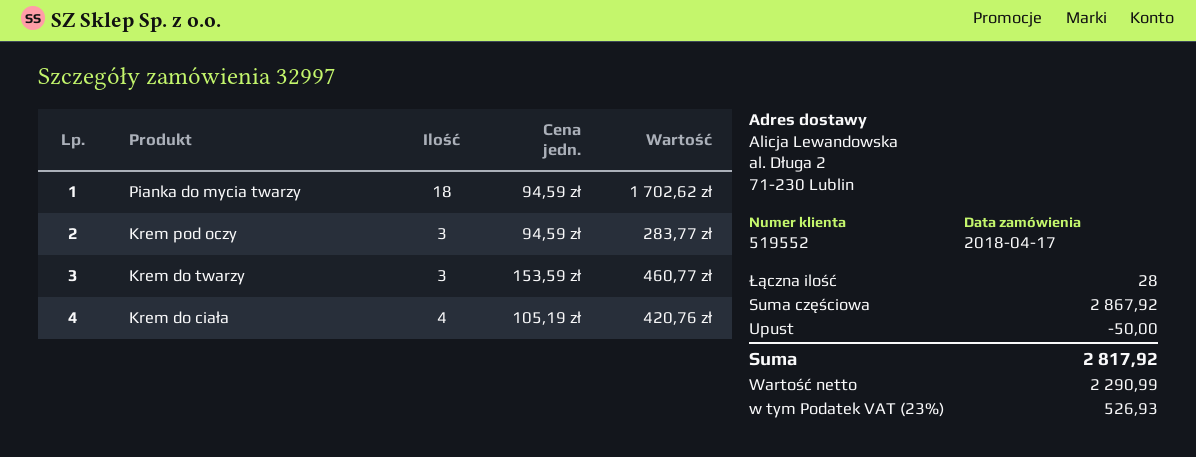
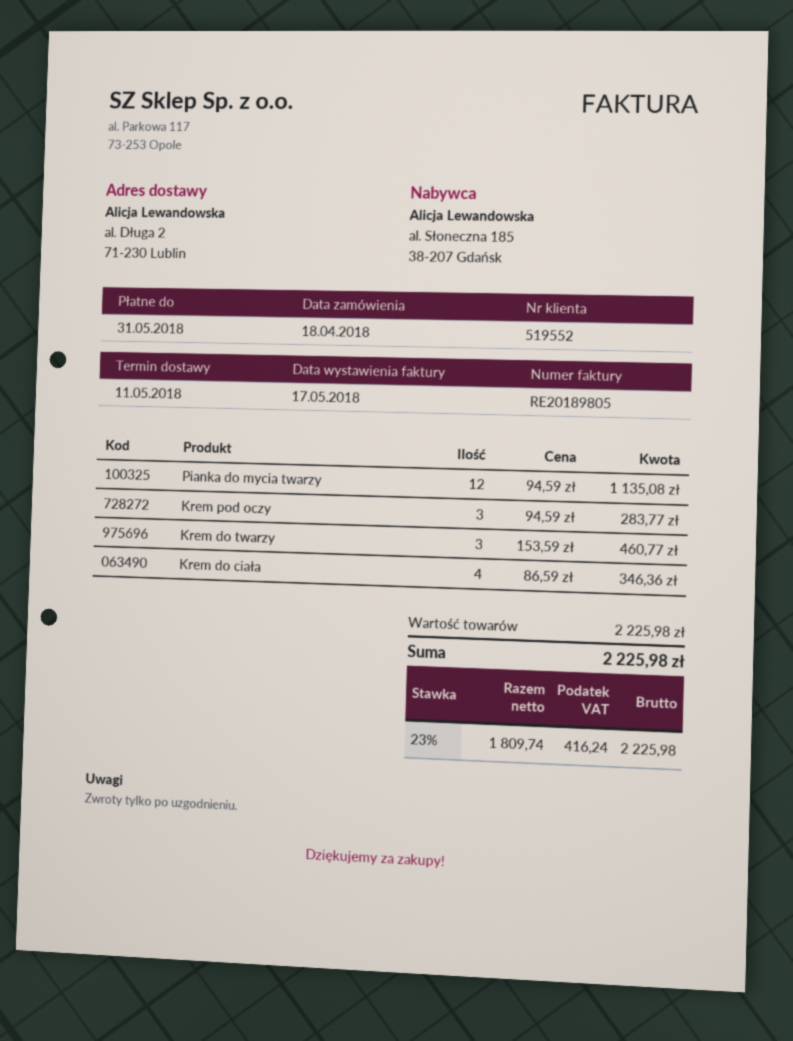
order date: 2018-04-17 -> 2018-04-18
Pianka do mycia twarzy: 18 x 94.59 = 1702.62 -> 12 x 94.59 = 1135.08
Krem do ciała: 4 x 105.19 = 420.76 -> 4 x 86.59 = 346.36
subtotal: 2867.92 -> 2225.98
discount: 50.00 -> none
net: 2290.99 -> 1809.74
tax: 23% = 526.93 -> 23% = 416.24
total: 2817.92 -> 2225.98

